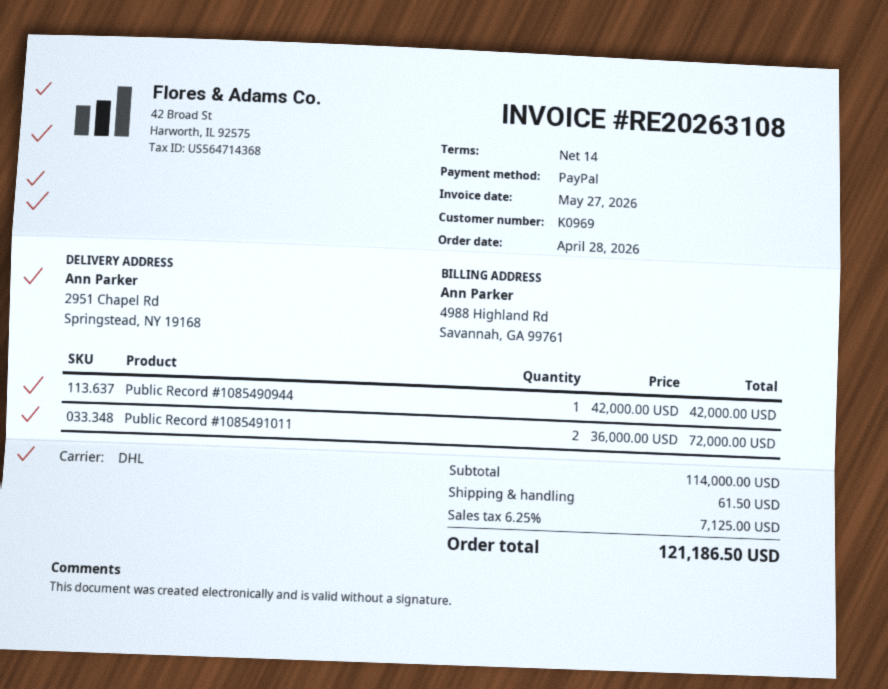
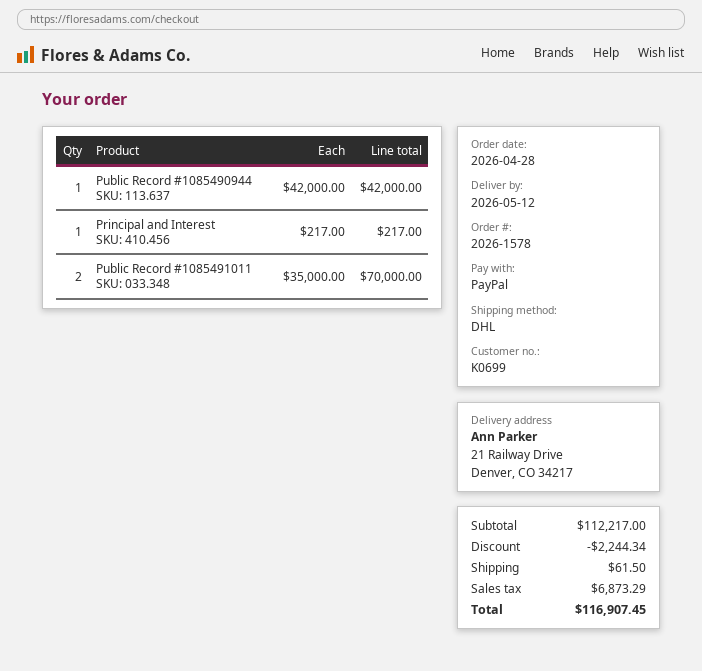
customer number: K0969 -> K0699
ship to: 2951 Chapel Rd, Springstead, NY 19168 -> 21 Railway Drive, Denver, CO 34217
Public Record #1085491011: 2 x 36000.00 = 72000.00 -> 2 x 35000.00 = 70000.00
Principal and Interest: none -> 1 x 217.00 = 217.00
subtotal: 114000.00 -> 112217.00
discount: none -> 2244.34
tax: 7125.00 -> 6873.29
total: 121186.50 -> 116907.45

